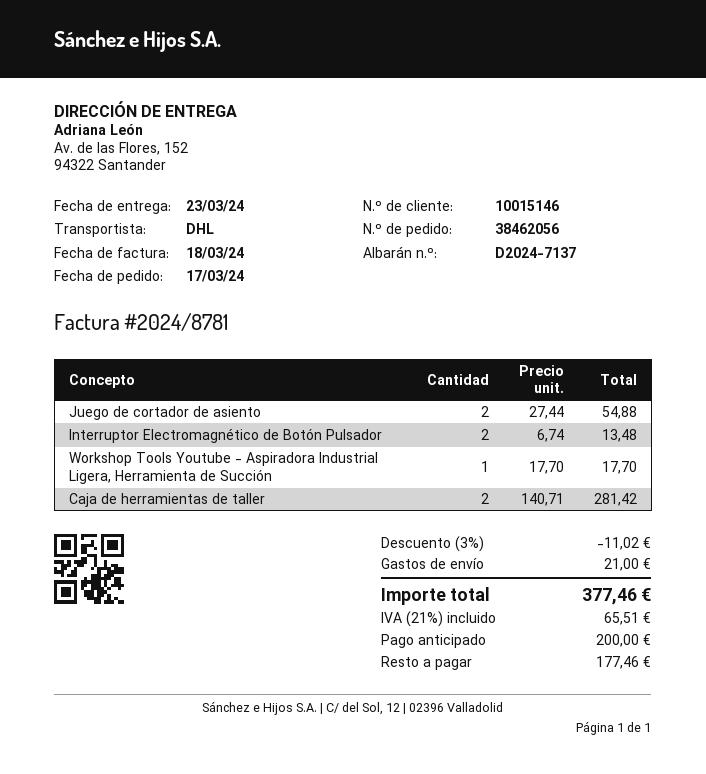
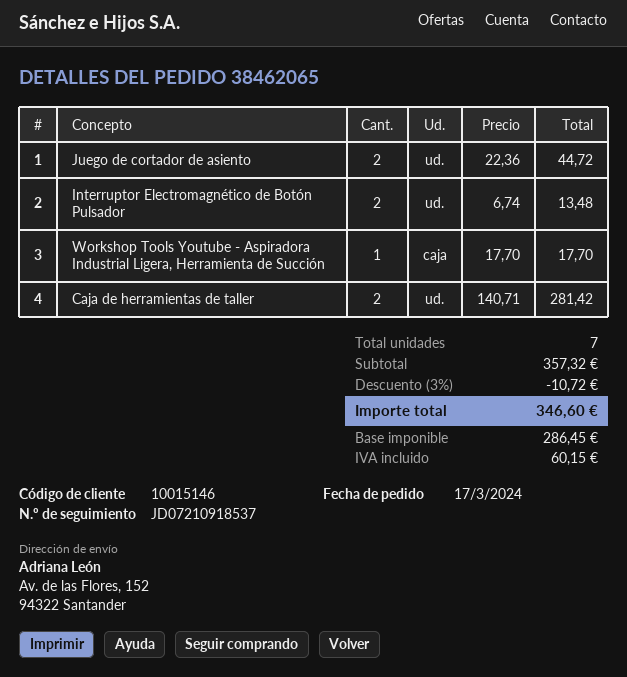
order number: 38462056 -> 38462065
Juego de cortador de asiento: 2 x 27.44 = 54.88 -> 2 x 22.36 = 44.72
discount: 3% = 11.02 -> 3% = 10.72
shipping: 21.00 -> none
tax: 65.51 -> 60.15
total: 377.46 -> 346.60

